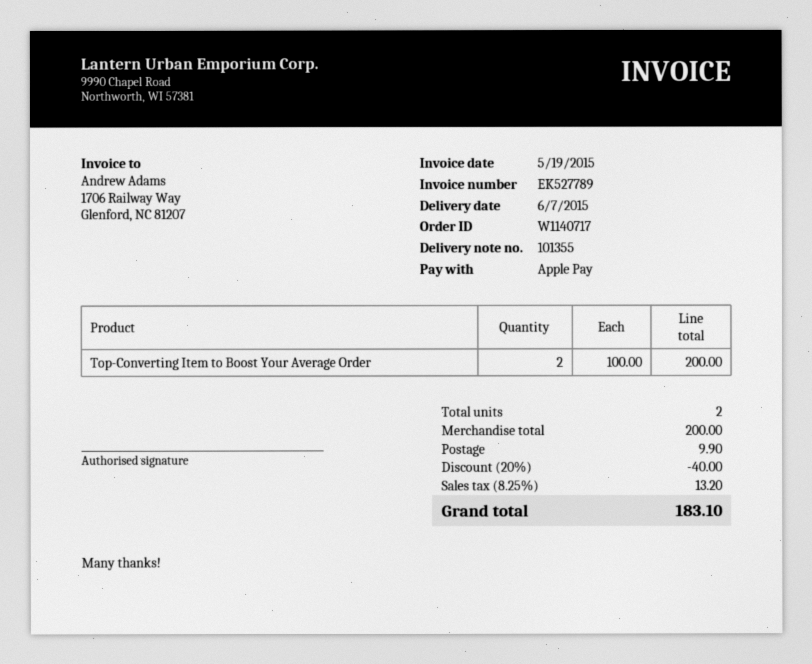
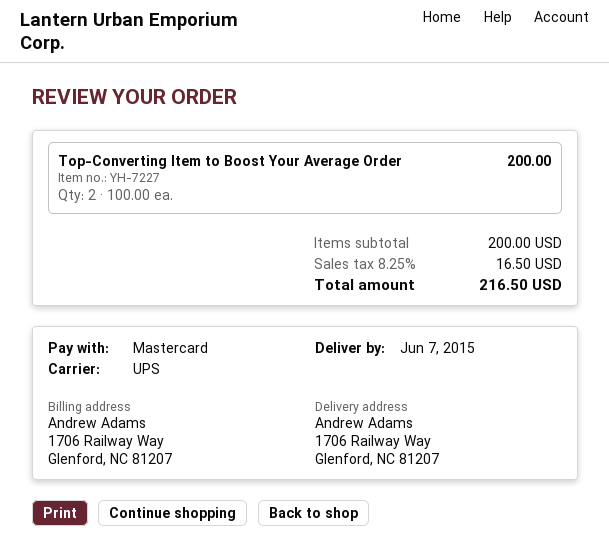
payment method: Apple Pay -> Mastercard
discount: 20% = 40.00 -> none
shipping: 9.90 -> none
tax: 8.25% = 13.20 -> 8.25% = 16.50
total: 183.10 -> 216.50

